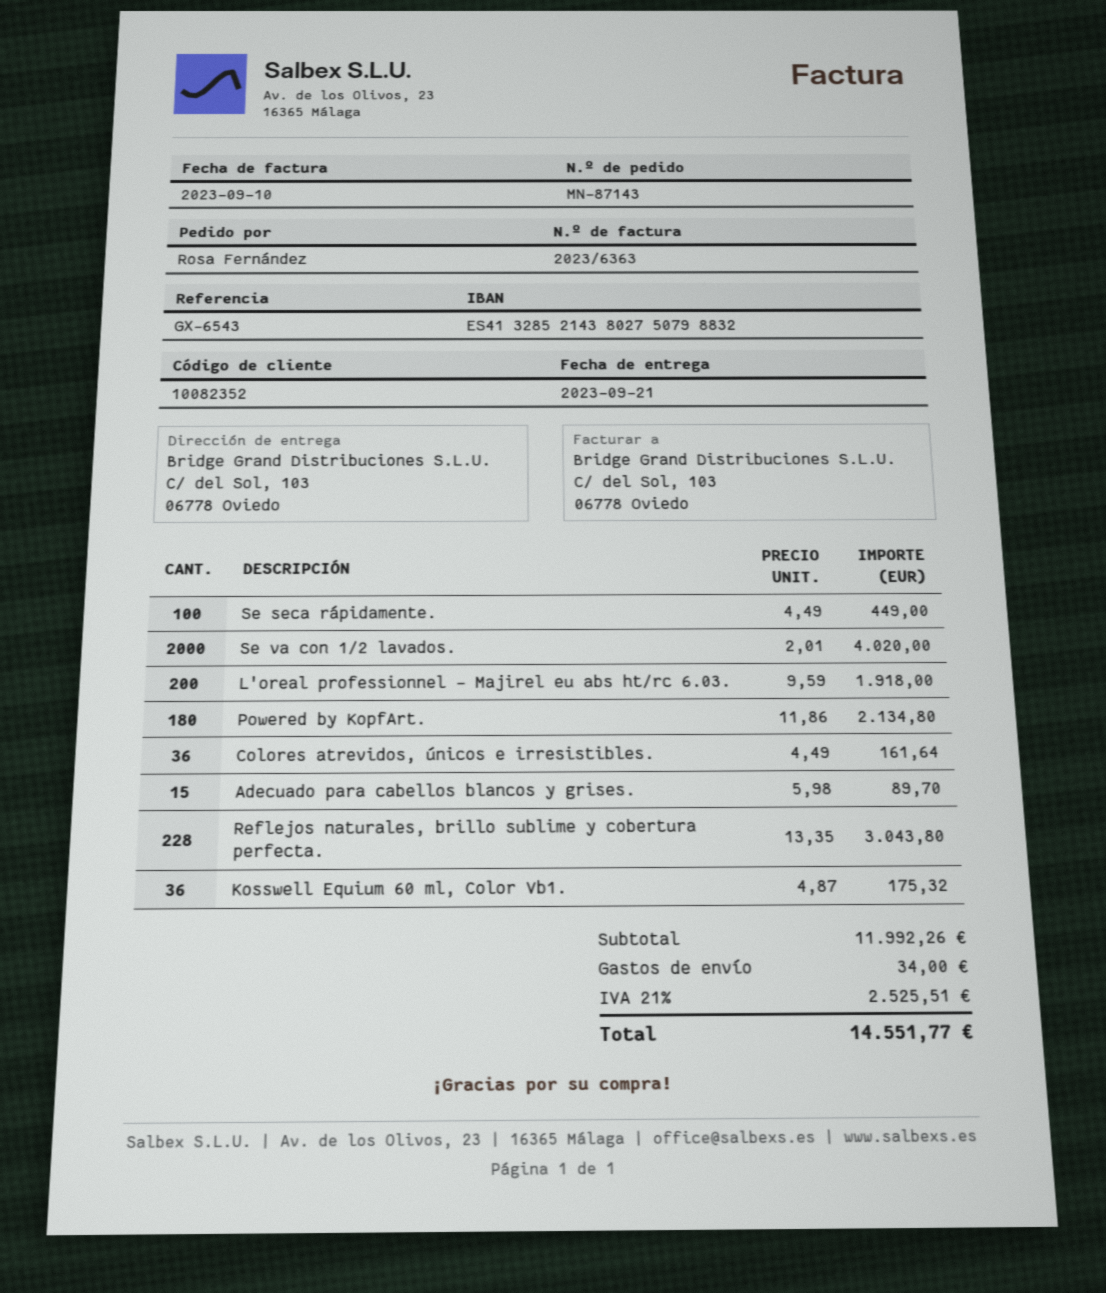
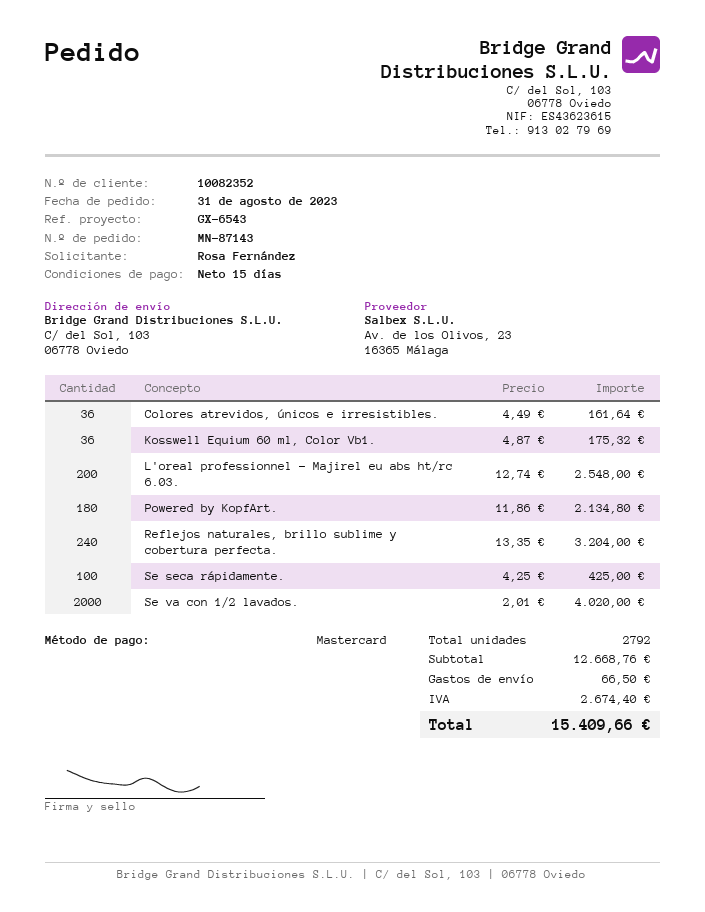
Se seca rápidamente.: 100 x 4.49 = 449.00 -> 100 x 4.25 = 425.00
L'oreal professionnel - Majirel eu abs ht/rc 6.03.: 200 x 9.59 = 1918.00 -> 200 x 12.74 = 2548.00
Adecuado para cabellos blancos y grises.: 15 x 5.98 = 89.70 -> none
Reflejos naturales, brillo sublime y cobertura perfecta.: 228 x 13.35 = 3043.80 -> 240 x 13.35 = 3204.00
subtotal: 11992.26 -> 12668.76
shipping: 34.00 -> 66.50
tax: 2525.51 -> 2674.40
total: 14551.77 -> 15409.66

